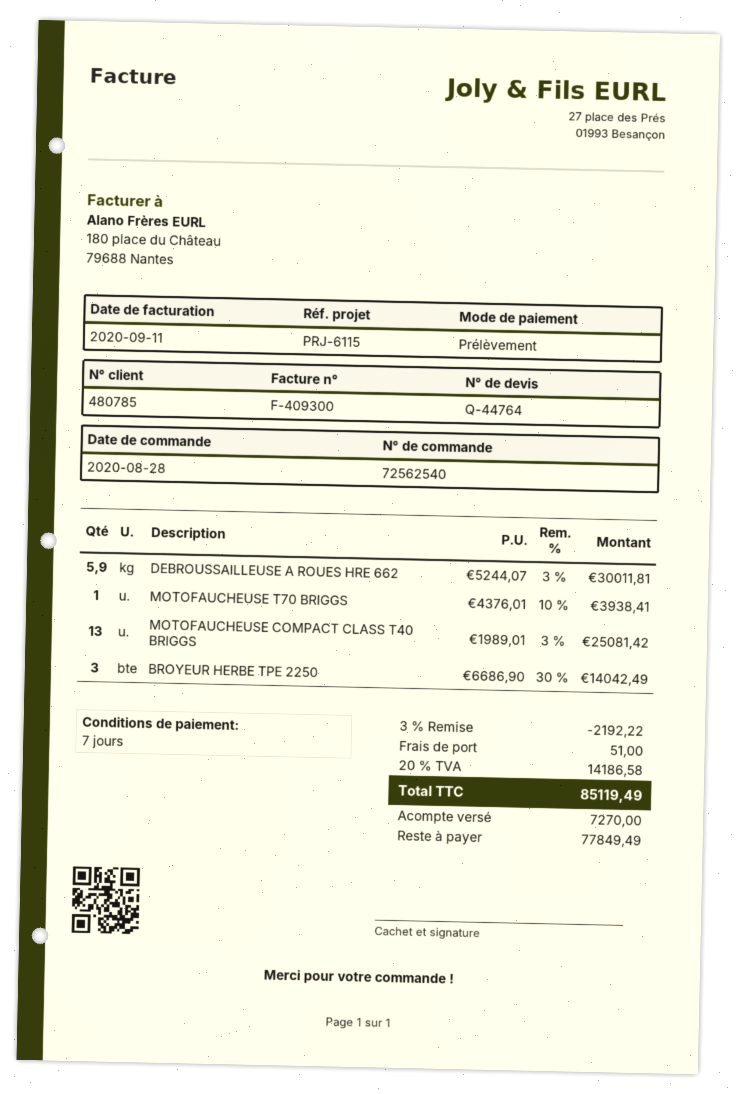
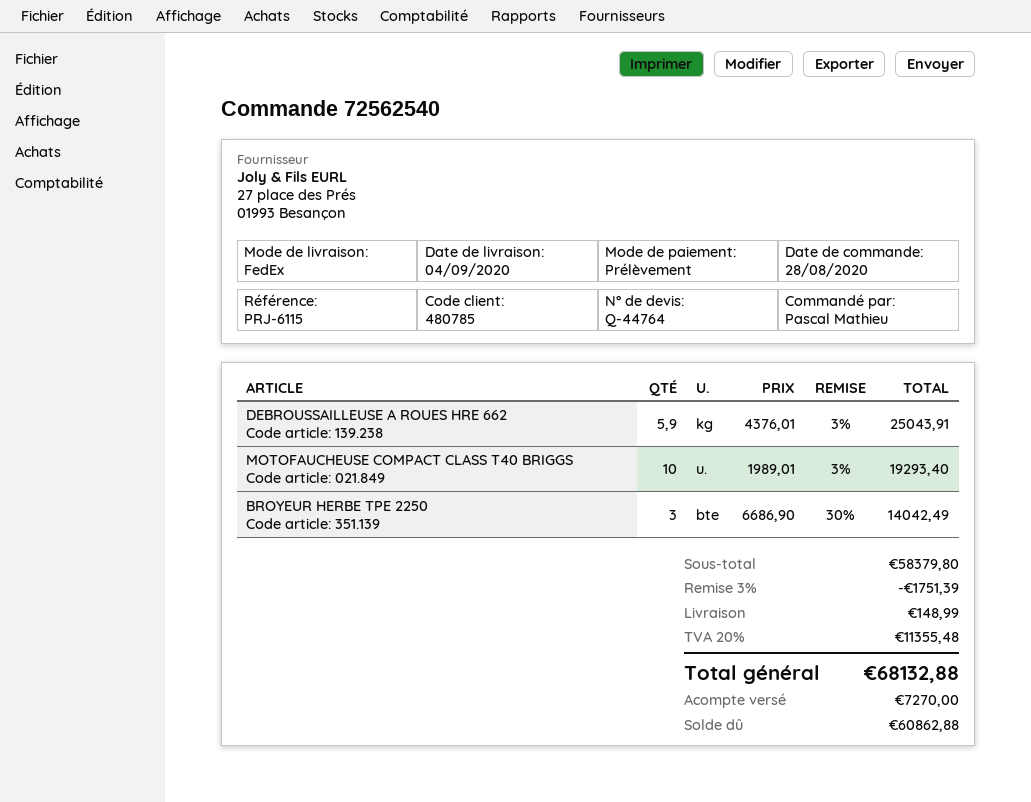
DEBROUSSAILLEUSE A ROUES HRE 662: 5.9 x 5244.07 - 3% = 30011.81 -> 5.9 x 4376.01 - 3% = 25043.91
MOTOFAUCHEUSE T70 BRIGGS: 1 x 4376.01 - 10% = 3938.41 -> none
MOTOFAUCHEUSE COMPACT CLASS T40 BRIGGS: 13 x 1989.01 - 3% = 25081.42 -> 10 x 1989.01 - 3% = 19293.40
discount: 3% = 2192.22 -> 3% = 1751.39
shipping: 51.00 -> 148.99
tax: 20% = 14186.58 -> 20% = 11355.48
total: 85119.49 -> 68132.88
balance: 77849.49 -> 60862.88

